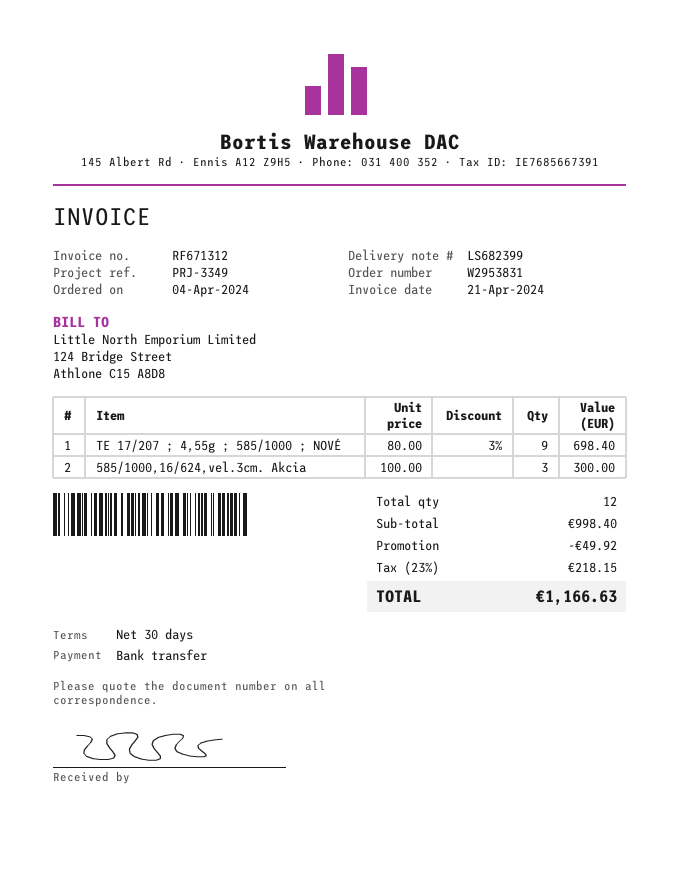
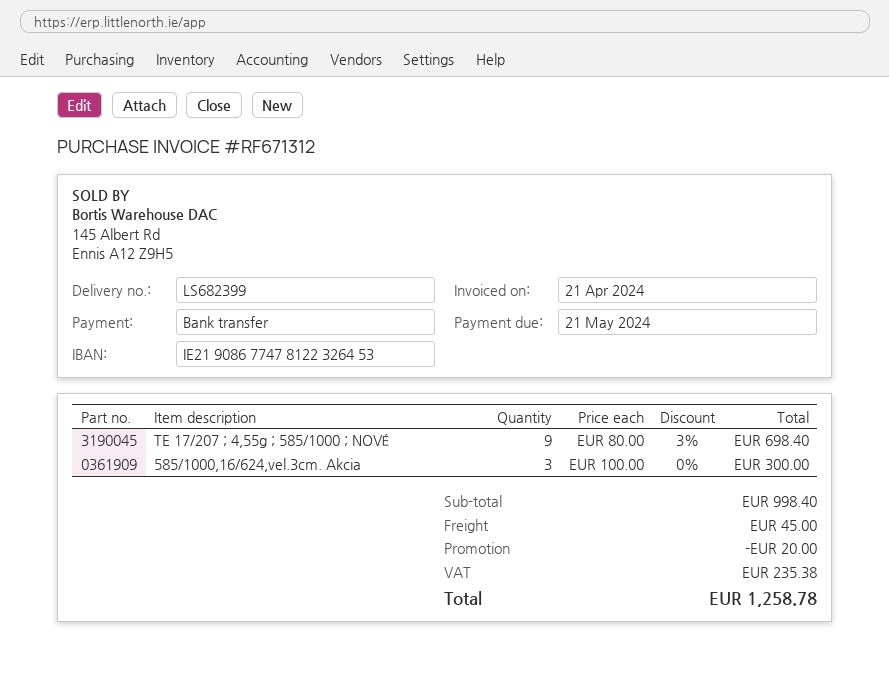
discount: 49.92 -> 20.00
shipping: none -> 45.00
tax: 218.15 -> 235.38
total: 1166.63 -> 1258.78

